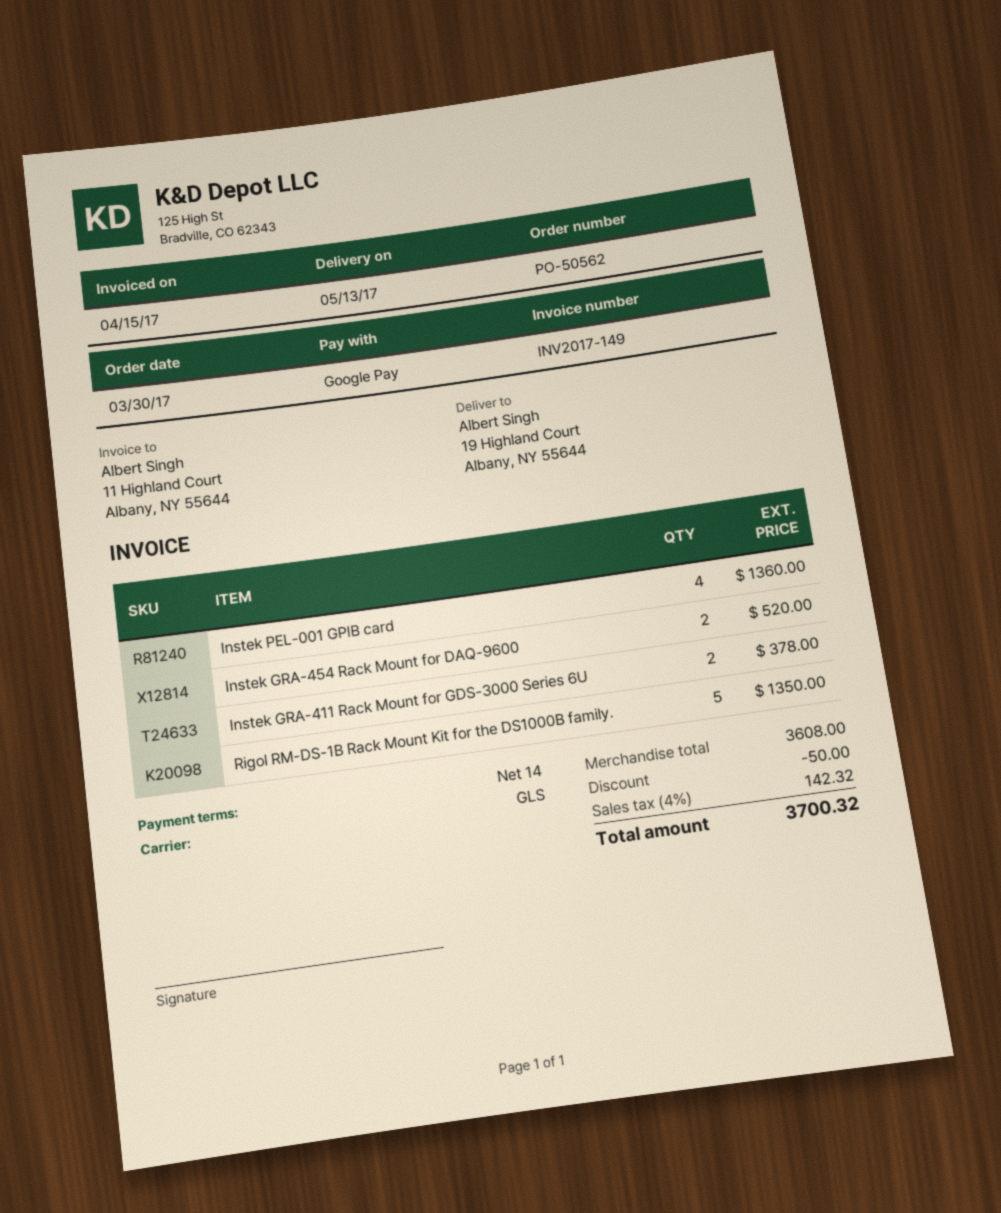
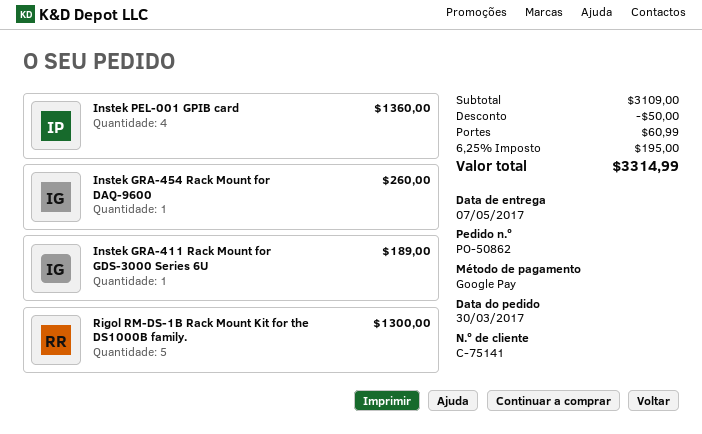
order number: PO-50562 -> PO-50862
delivery date: 2017-05-13 -> 2017-05-07
Instek GRA-454 Rack Mount for DAQ-9600: 2 for 520.00 -> 1 for 260.00
Instek GRA-411 Rack Mount for GDS-3000 Series 6U: 2 for 378.00 -> 1 for 189.00
Rigol RM-DS-1B Rack Mount Kit for the DS1000B family.: 5 for 1350.00 -> 5 for 1300.00
subtotal: 3608.00 -> 3109.00
shipping: none -> 60.99
tax: 4% = 142.32 -> 6.25% = 195.00
total: 3700.32 -> 3314.99

